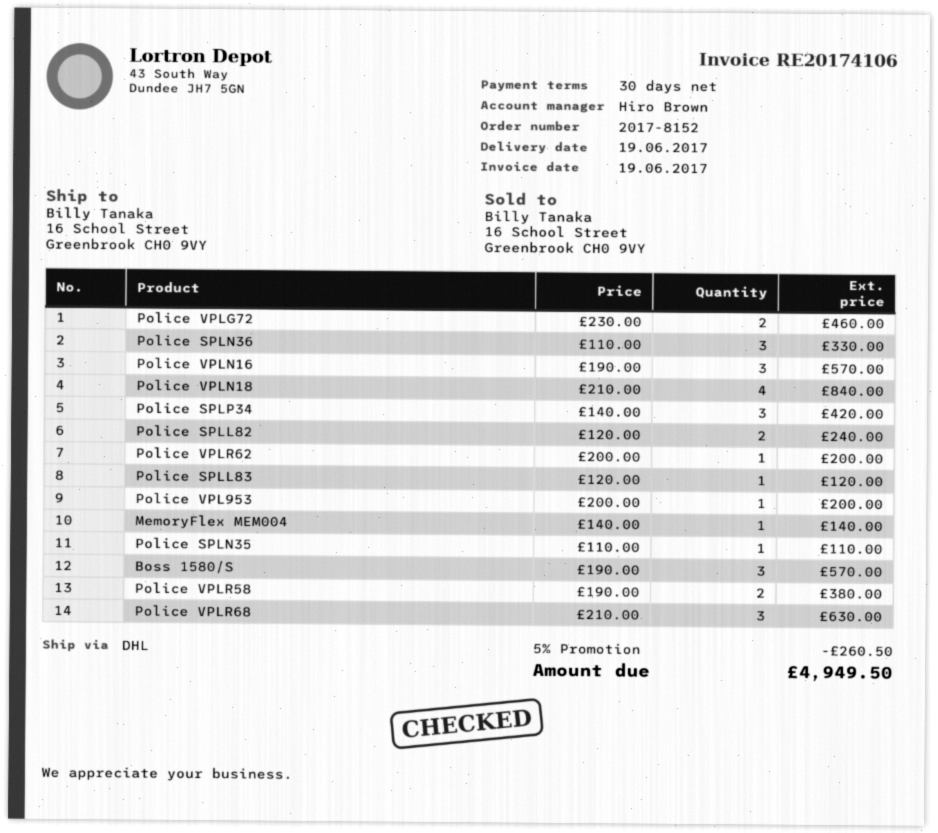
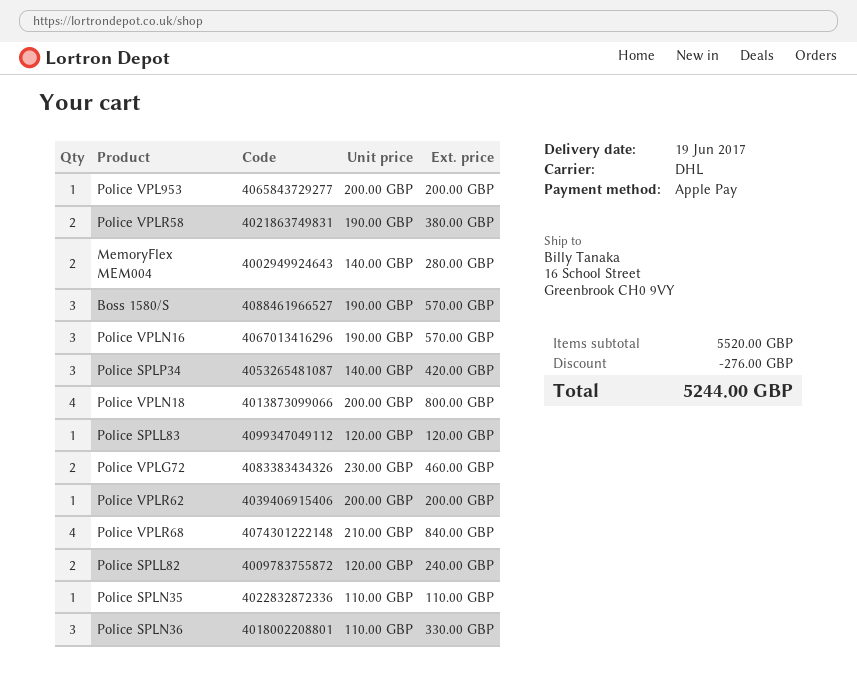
Police VPLN18: 4 x 210.00 = 840.00 -> 4 x 200.00 = 800.00
MemoryFlex MEM004: 1 x 140.00 = 140.00 -> 2 x 140.00 = 280.00
Police VPLR68: 3 x 210.00 = 630.00 -> 4 x 210.00 = 840.00
discount: 260.50 -> 276.00
total: 4949.50 -> 5244.00

